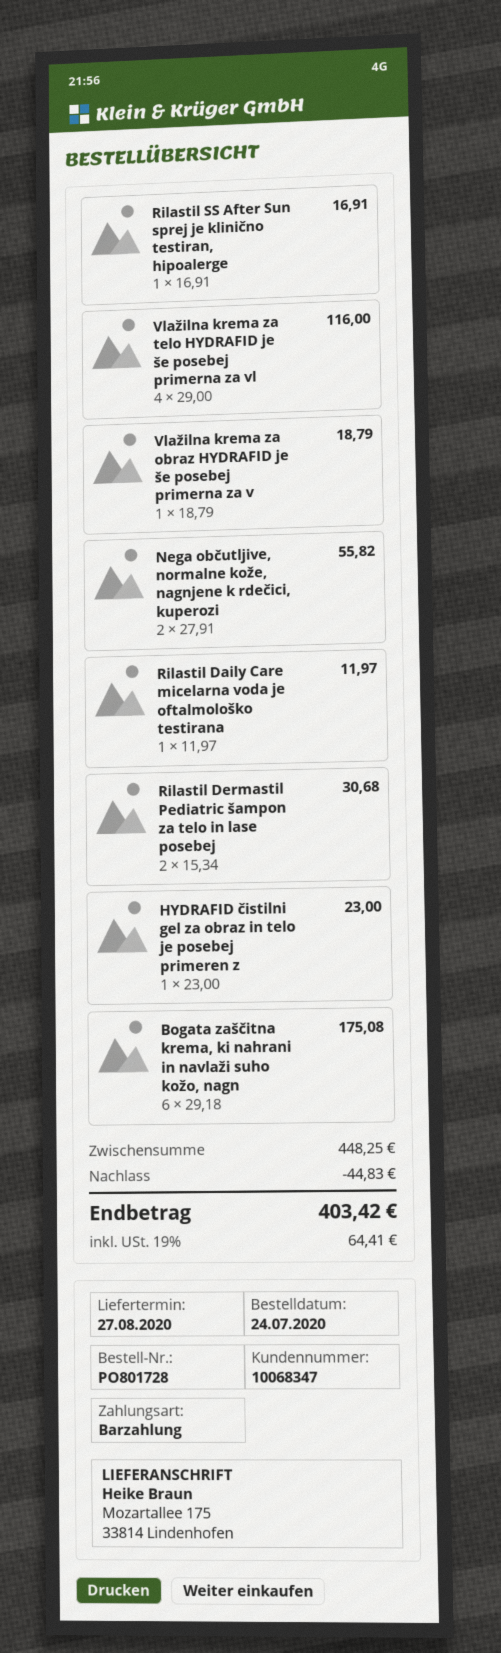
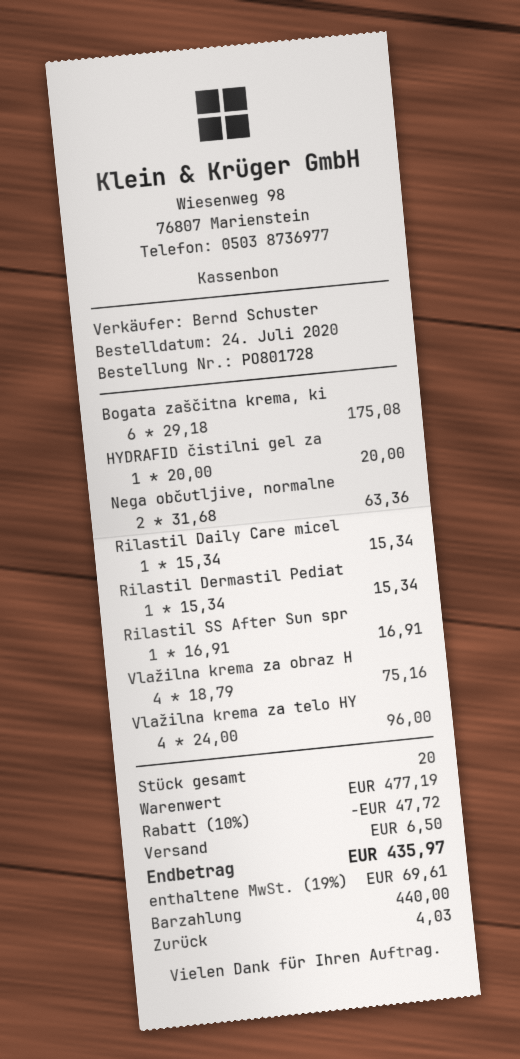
Vlažilna krema za telo HYDRAFID je še posebej primerna za vl: 4 x 29.00 = 116.00 -> 4 x 24.00 = 96.00
Vlažilna krema za obraz HYDRAFID je še posebej primerna za v: 1 x 18.79 = 18.79 -> 4 x 18.79 = 75.16
Nega občutljive, normalne kože, nagnjene k rdečici, kuperozi: 2 x 27.91 = 55.82 -> 2 x 31.68 = 63.36
Rilastil Daily Care micelarna voda je oftalmološko testirana: 1 x 11.97 = 11.97 -> 1 x 15.34 = 15.34
Rilastil Dermastil Pediatric šampon za telo in lase posebej: 2 x 15.34 = 30.68 -> 1 x 15.34 = 15.34
HYDRAFID čistilni gel za obraz in telo je posebej primeren z: 1 x 23.00 = 23.00 -> 1 x 20.00 = 20.00
subtotal: 448.25 -> 477.19
discount: 44.83 -> 47.72
shipping: none -> 6.50
tax: 19% = 64.41 -> 19% = 69.61
total: 403.42 -> 435.97

